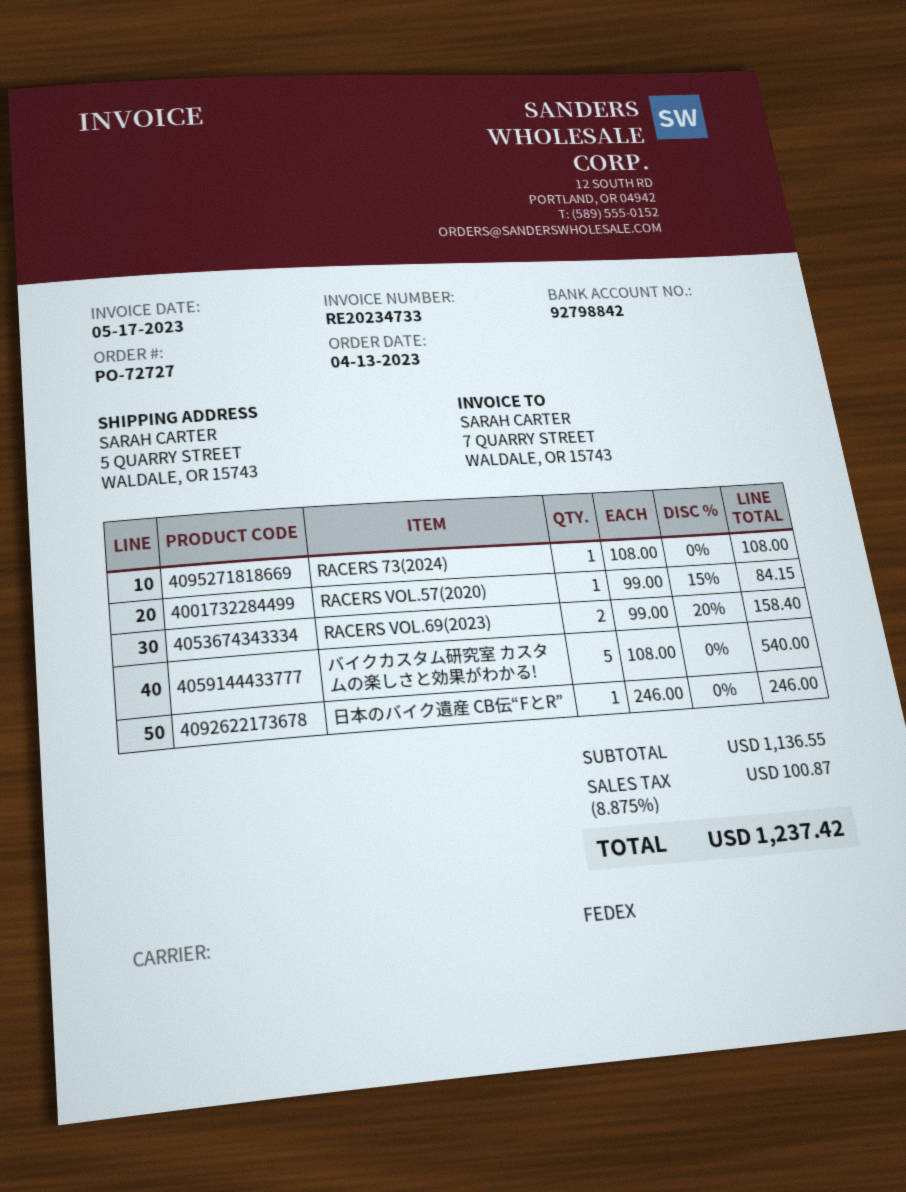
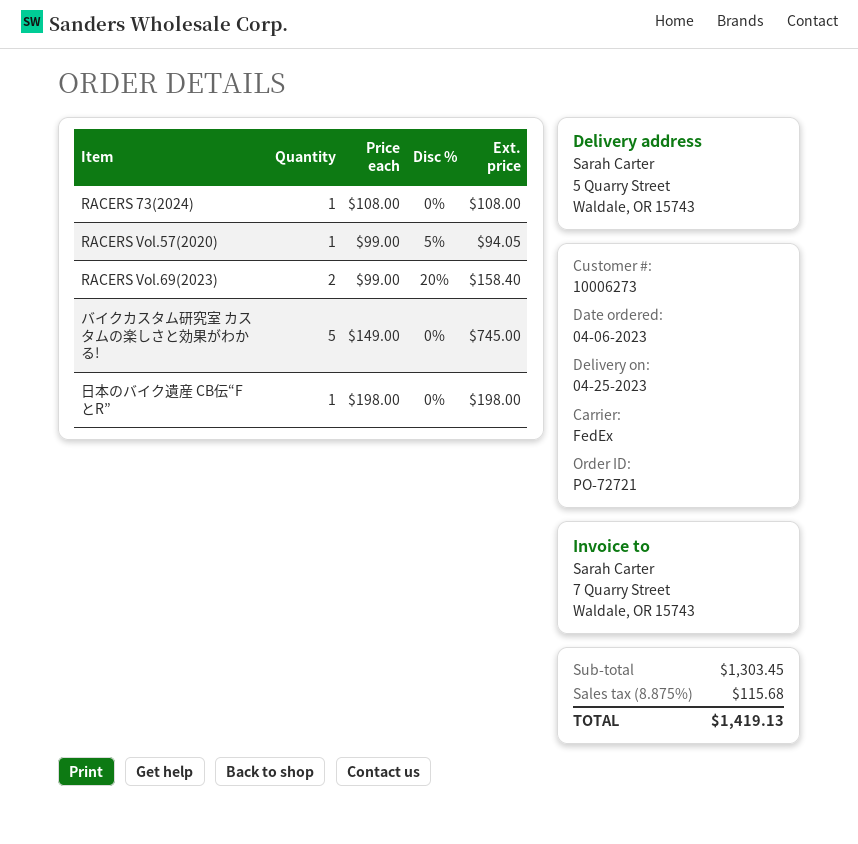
order number: PO-72727 -> PO-72721
order date: 2023-04-13 -> 2023-04-06
RACERS VOL.57(2020): 1 x 99.00 - 15% = 84.15 -> 1 x 99.00 - 5% = 94.05
バイクカスタム研究室 カスタムの楽しさと効果がわかる!: 5 x 108.00 = 540.00 -> 5 x 149.00 = 745.00
日本のバイク遺産 CB伝“FとR”: 1 x 246.00 = 246.00 -> 1 x 198.00 = 198.00
subtotal: 1136.55 -> 1303.45
tax: 8.875% = 100.87 -> 8.875% = 115.68
total: 1237.42 -> 1419.13

